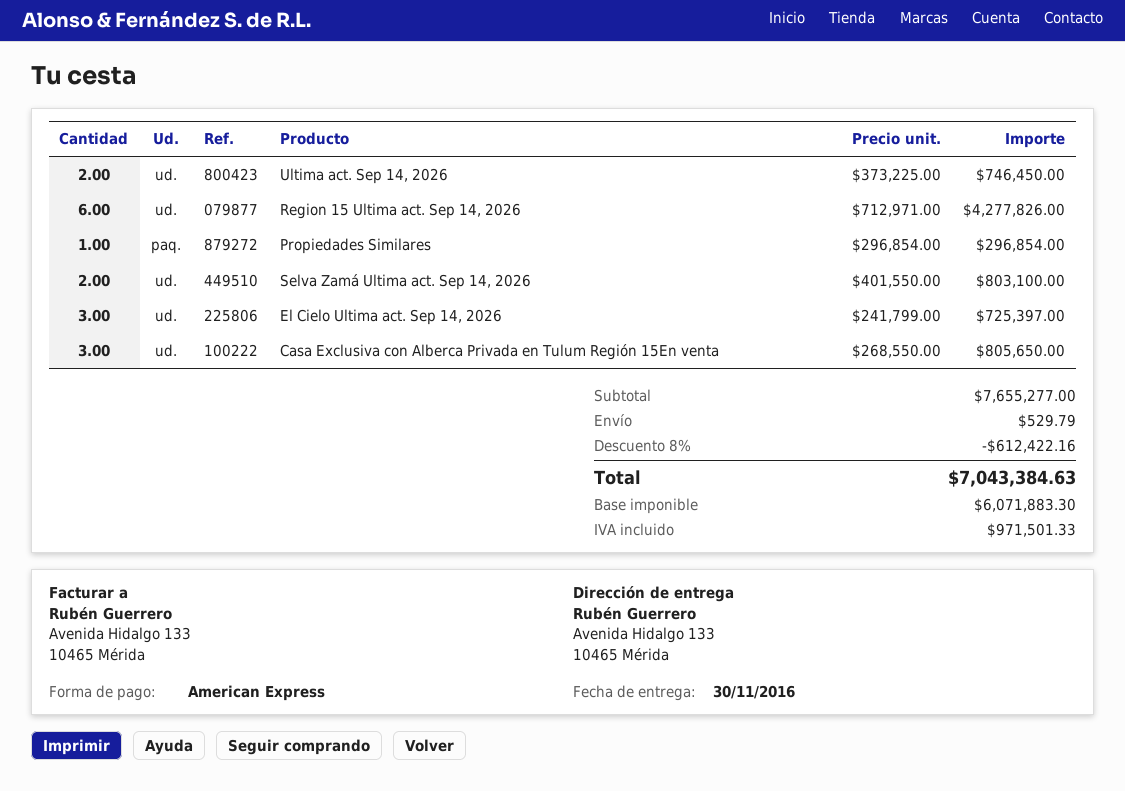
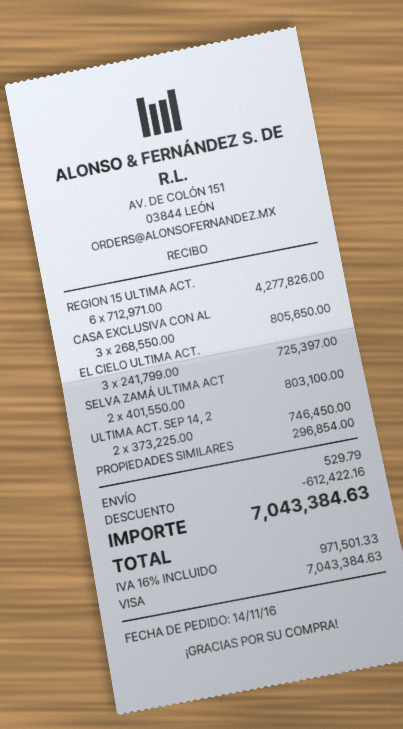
payment method: American Express -> Visa

